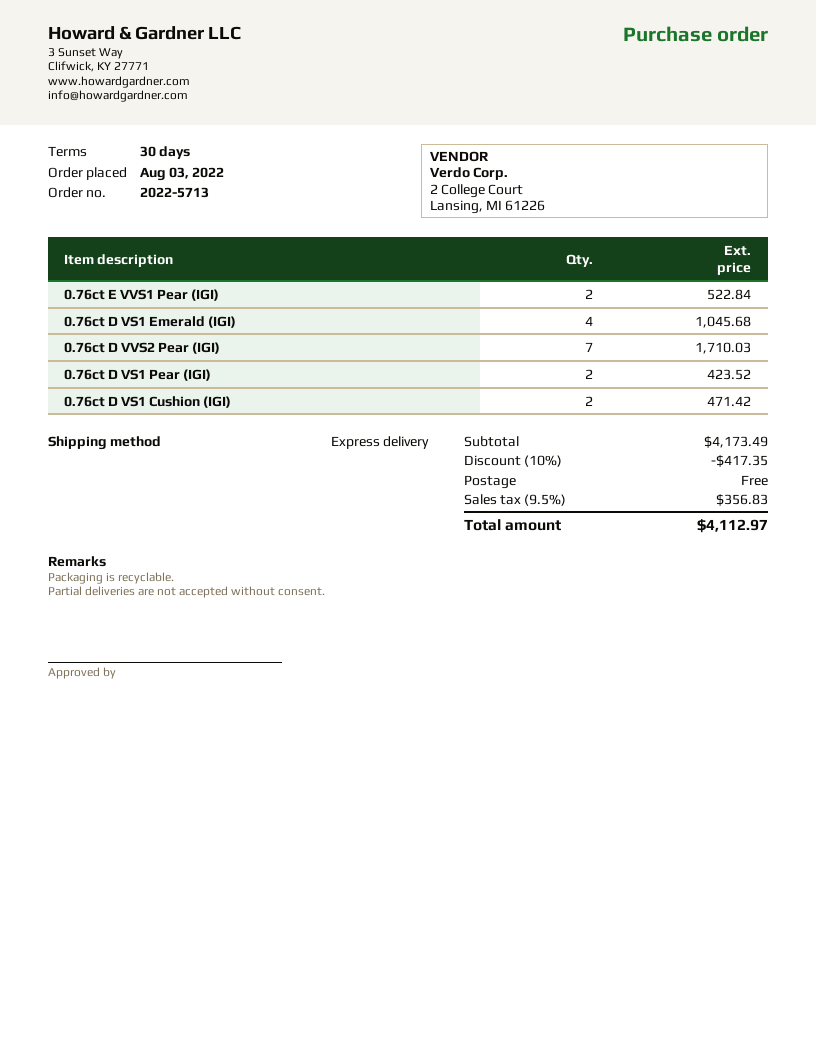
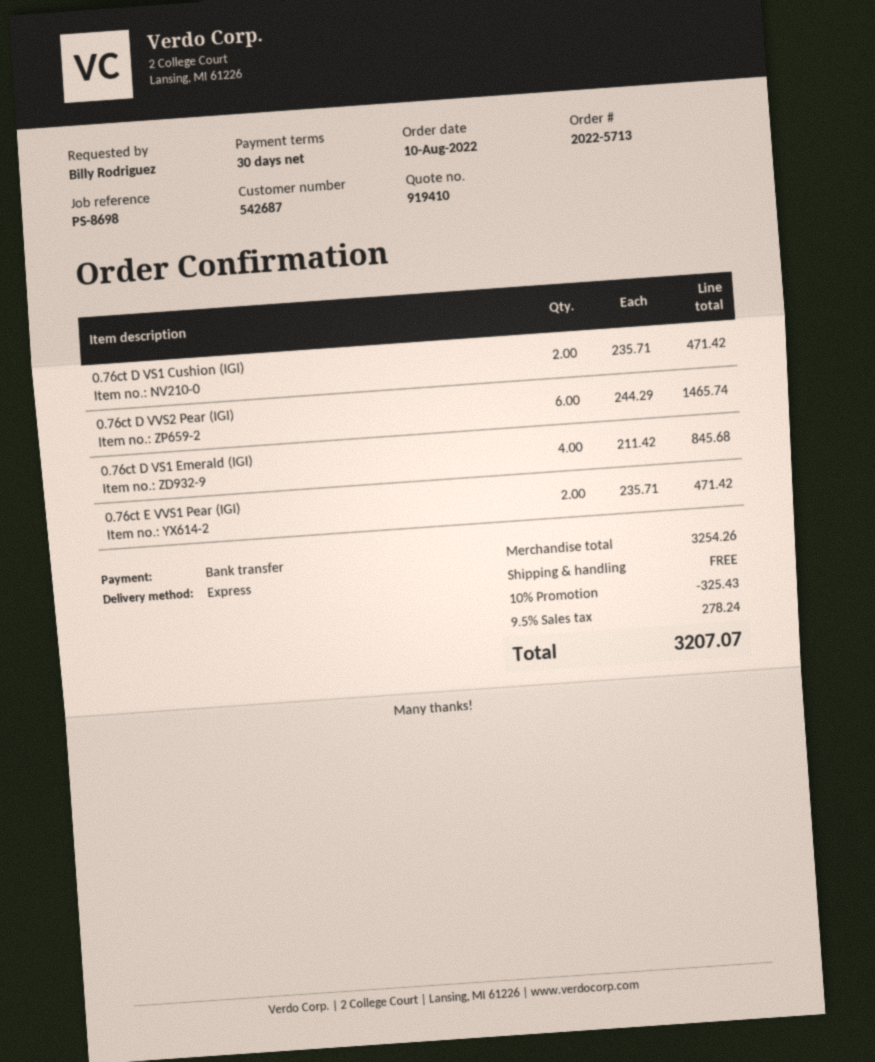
order date: 2022-08-03 -> 2022-08-10
0.76ct E VVS1 Pear (IGI): 2 for 522.84 -> 2 for 471.42
0.76ct D VS1 Emerald (IGI): 4 for 1045.68 -> 4 for 845.68
0.76ct D VVS2 Pear (IGI): 7 for 1710.03 -> 6 for 1465.74
0.76ct D VS1 Pear (IGI): 2 for 423.52 -> none
subtotal: 4173.49 -> 3254.26
discount: 10% = 417.35 -> 10% = 325.43
tax: 9.5% = 356.83 -> 9.5% = 278.24
total: 4112.97 -> 3207.07

